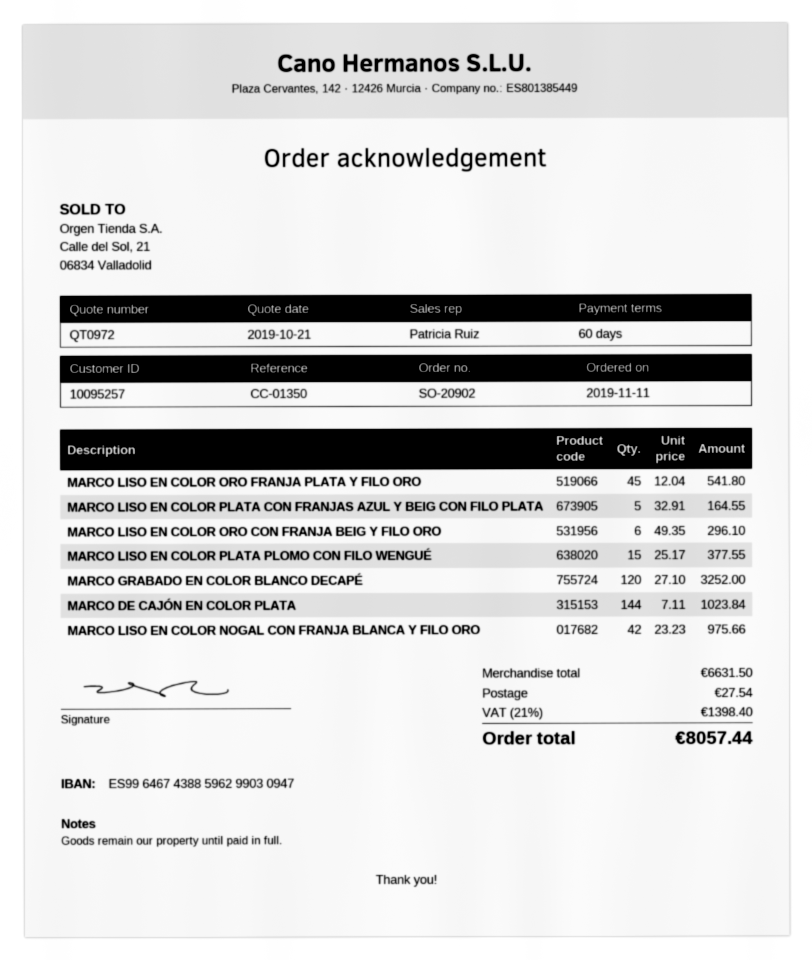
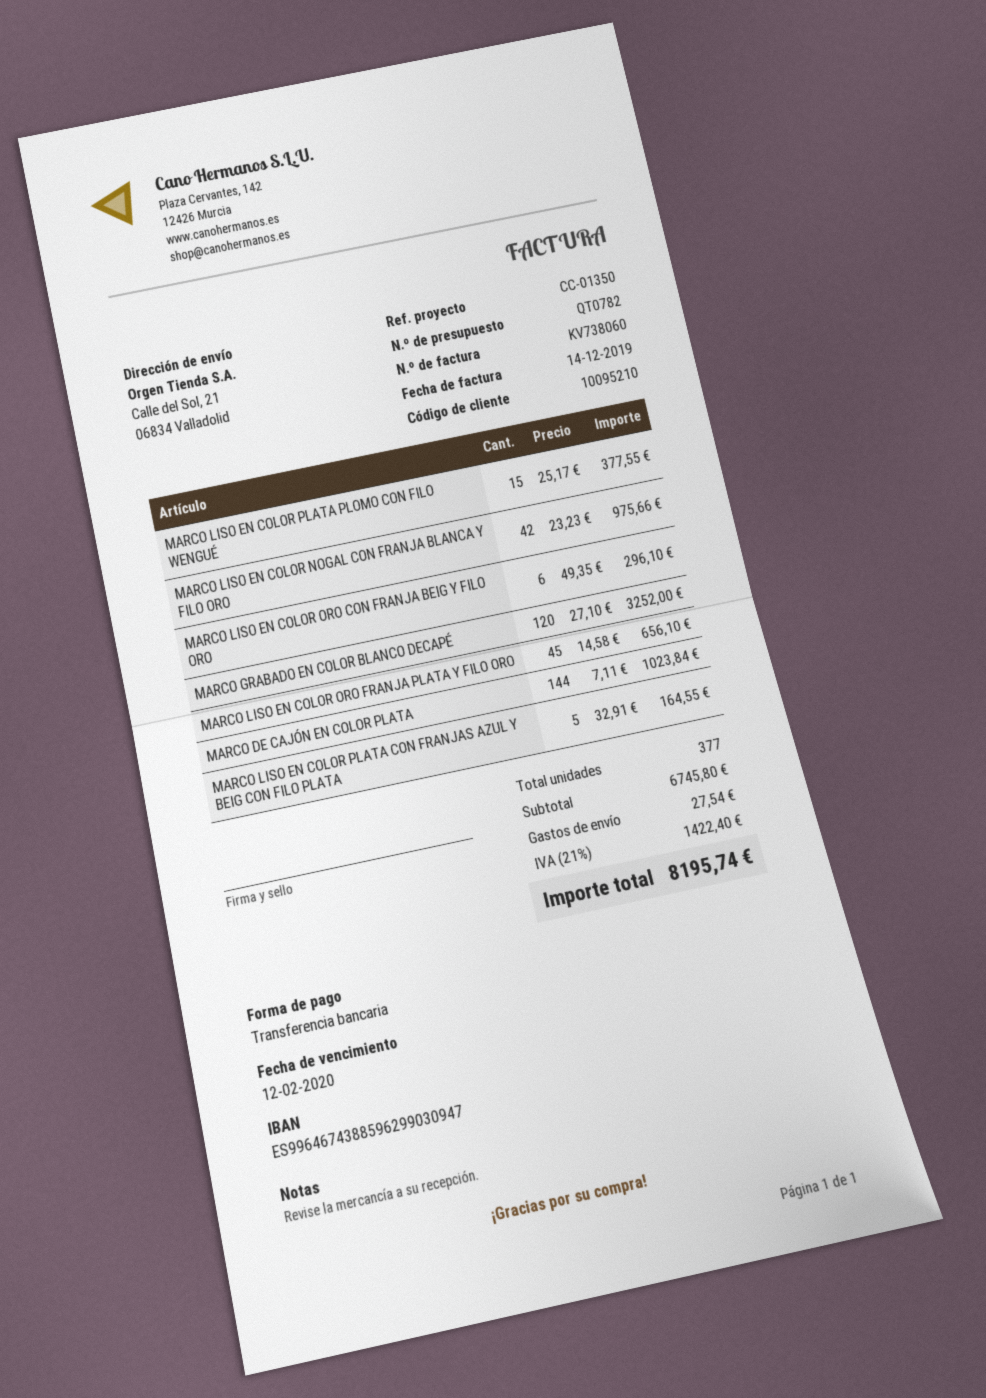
quote number: QT0972 -> QT0782
customer number: 10095257 -> 10095210
MARCO LISO EN COLOR ORO FRANJA PLATA Y FILO ORO: 45 x 12.04 = 541.80 -> 45 x 14.58 = 656.10
subtotal: 6631.50 -> 6745.80
tax: 21% = 1398.40 -> 21% = 1422.40
total: 8057.44 -> 8195.74

